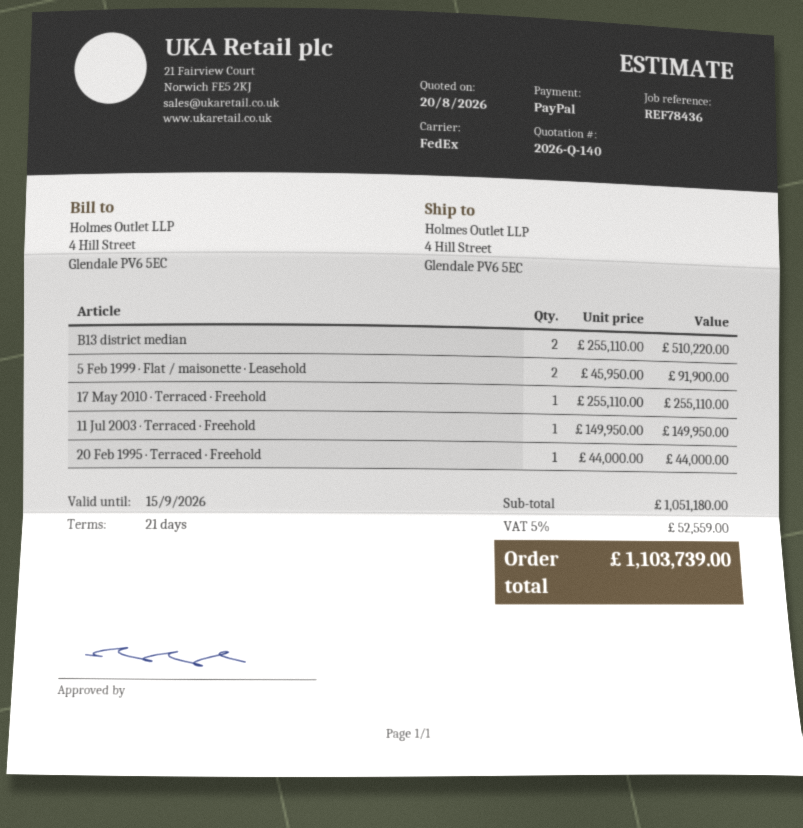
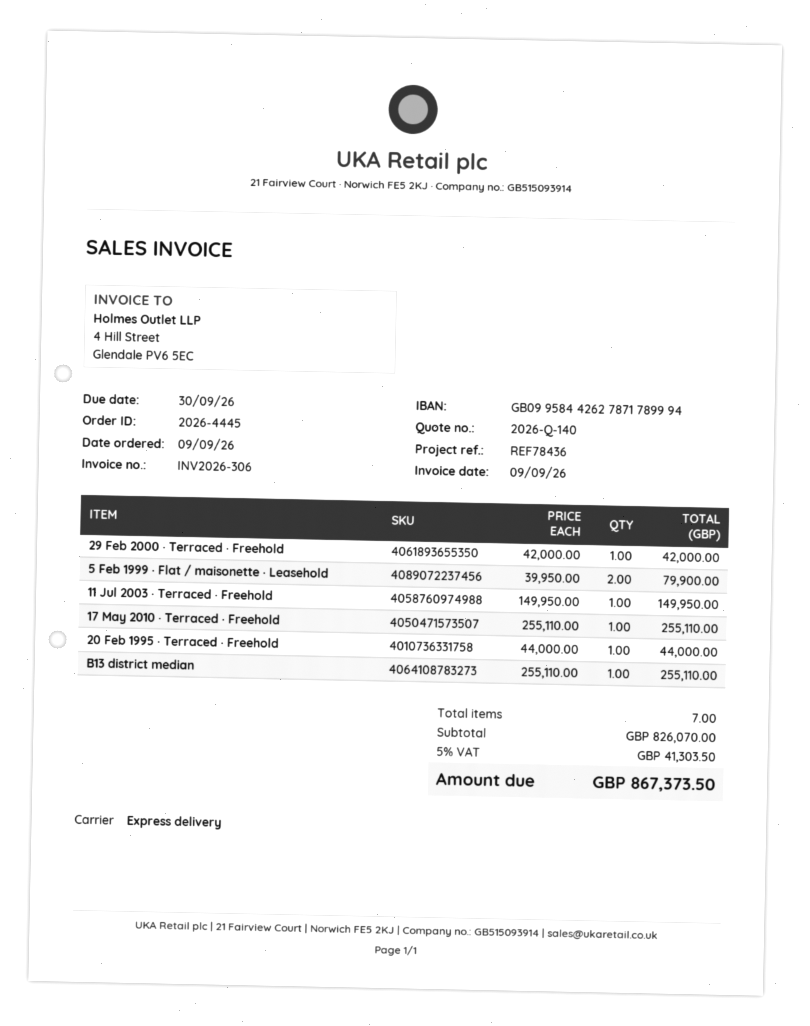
shipping method: FedEx -> express
B13 district median: 2 x 255110.00 = 510220.00 -> 1 x 255110.00 = 255110.00
5 Feb 1999 · Flat / maisonette · Leasehold: 2 x 45950.00 = 91900.00 -> 2 x 39950.00 = 79900.00
29 Feb 2000 · Terraced · Freehold: none -> 1 x 42000.00 = 42000.00
subtotal: 1051180.00 -> 826070.00
tax: 5% = 52559.00 -> 5% = 41303.50
total: 1103739.00 -> 867373.50

